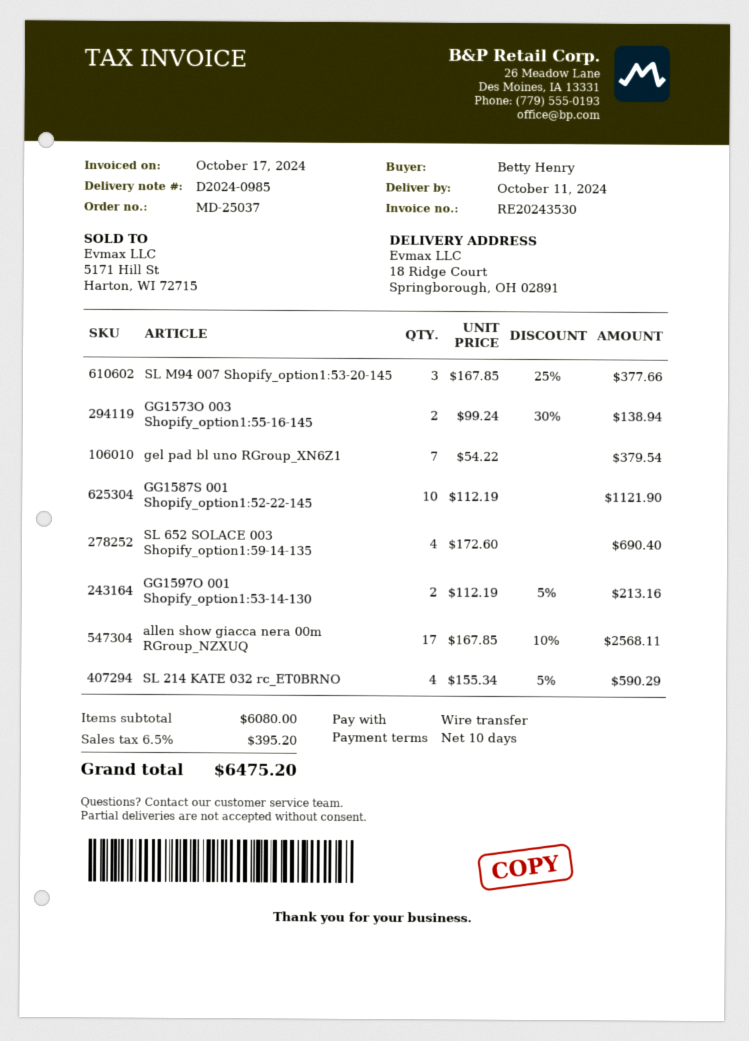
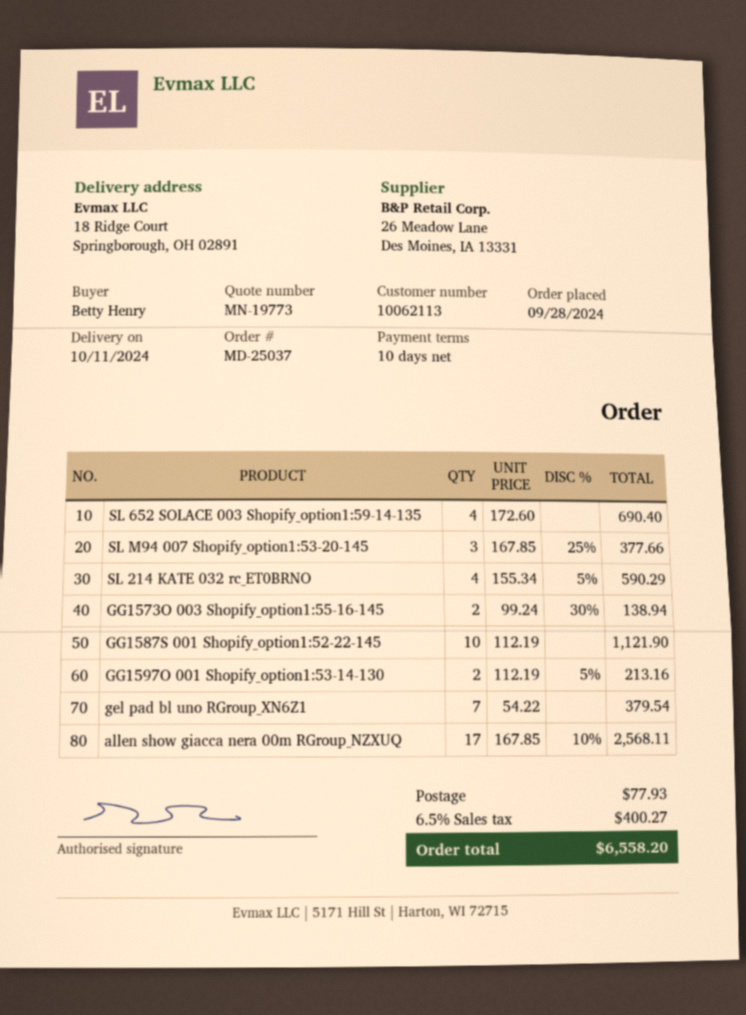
shipping: none -> 77.93
tax: 6.5% = 395.20 -> 6.5% = 400.27
total: 6475.20 -> 6558.20

